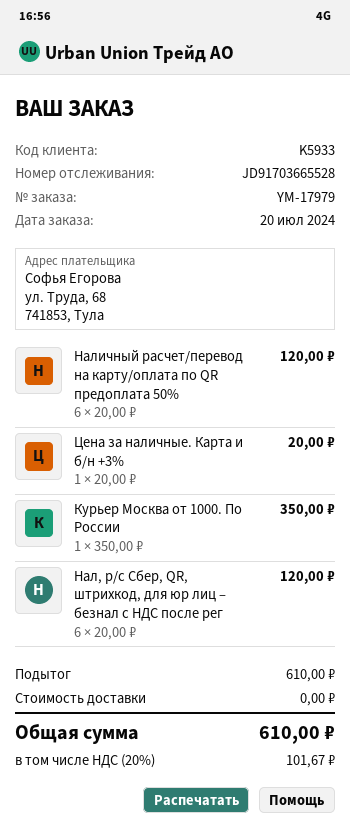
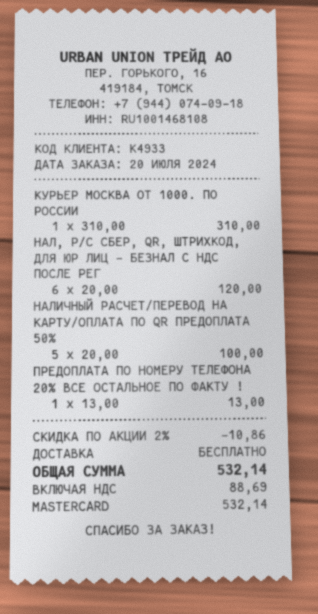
customer number: K5933 -> K4933
Наличный расчет/перевод на карту/оплата по QR предоплата 50%: 6 x 20.00 = 120.00 -> 5 x 20.00 = 100.00
Цена за наличные. Карта и б/н +3%: 1 x 20.00 = 20.00 -> none
Курьер Москва от 1000. По России: 1 x 350.00 = 350.00 -> 1 x 310.00 = 310.00
ПРЕДОПЛАТА ПО НОМЕРУ ТЕЛЕФОНА 20% ВСЕ ОСТАЛЬНОЕ ПО ФАКТУ !: none -> 1 x 13.00 = 13.00
discount: none -> 2% = 10.86
tax: 101.67 -> 88.69
total: 610.00 -> 532.14

